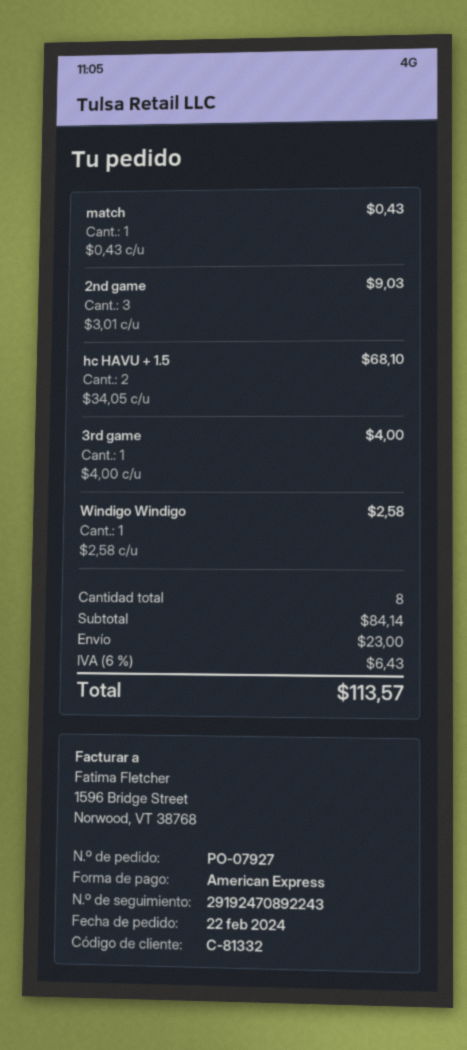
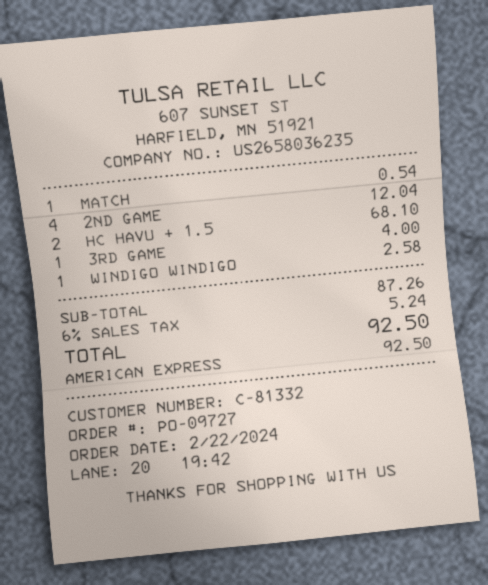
order number: PO-07927 -> PO-09727
match: 1 for 0.43 -> 1 for 0.54
2nd game: 3 for 9.03 -> 4 for 12.04
subtotal: 84.14 -> 87.26
shipping: 23.00 -> none
tax: 6% = 6.43 -> 6% = 5.24
total: 113.57 -> 92.50

